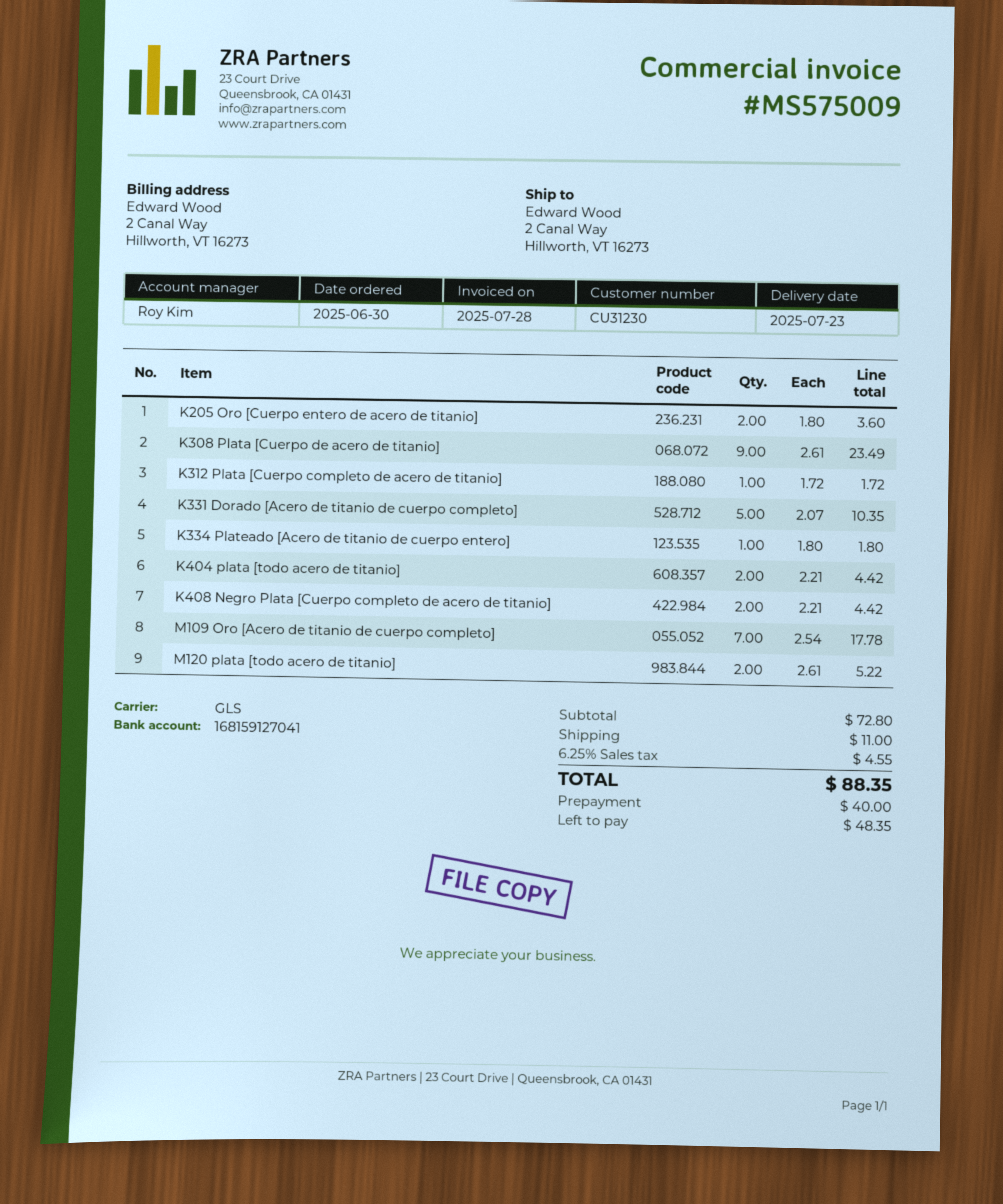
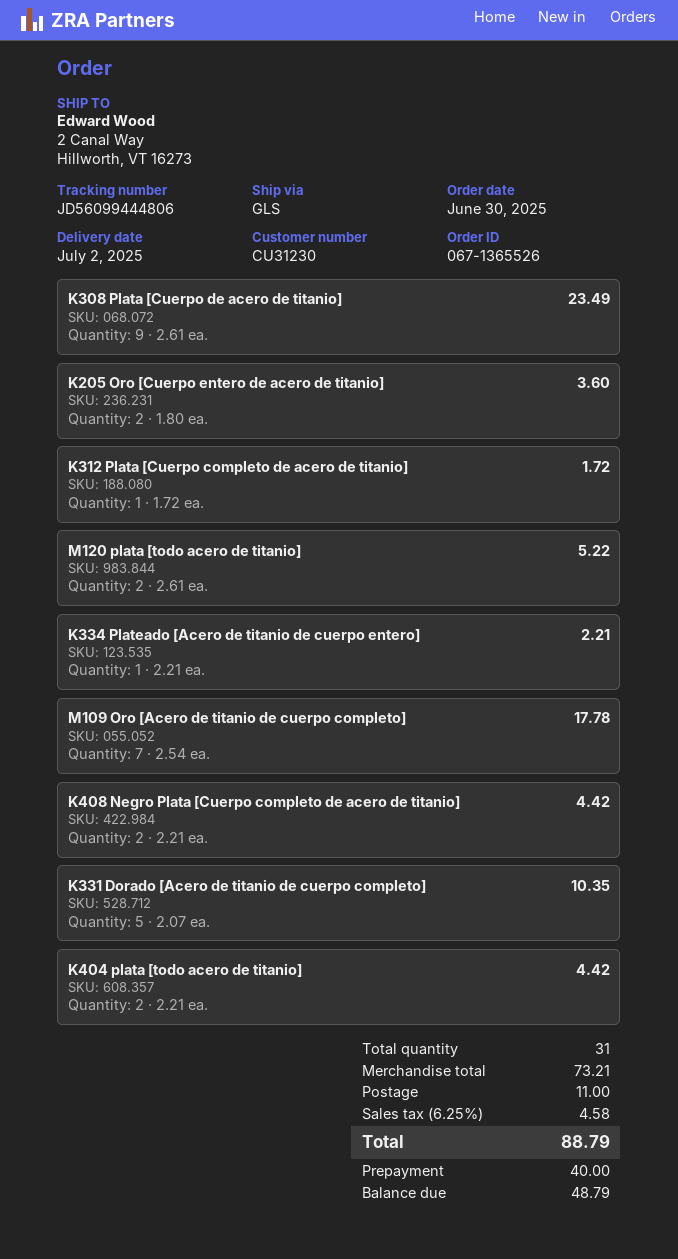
delivery date: 2025-07-23 -> 2025-07-02
K334 Plateado [Acero de titanio de cuerpo entero]: 1 x 1.80 = 1.80 -> 1 x 2.21 = 2.21
subtotal: 72.80 -> 73.21
tax: 6.25% = 4.55 -> 6.25% = 4.58
total: 88.35 -> 88.79
balance: 48.35 -> 48.79

